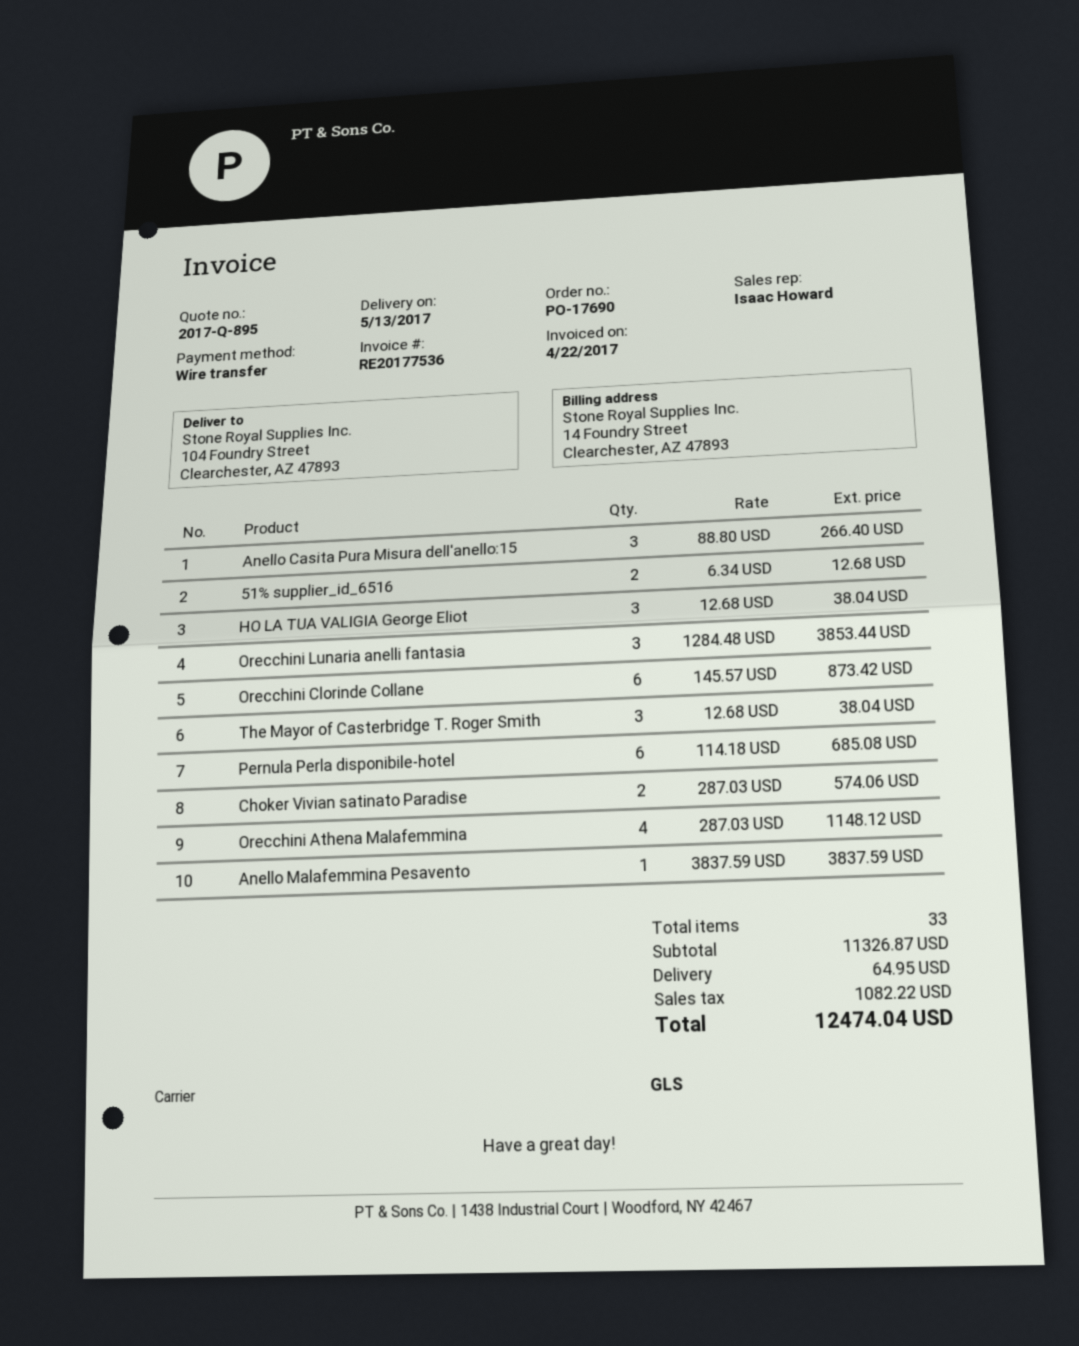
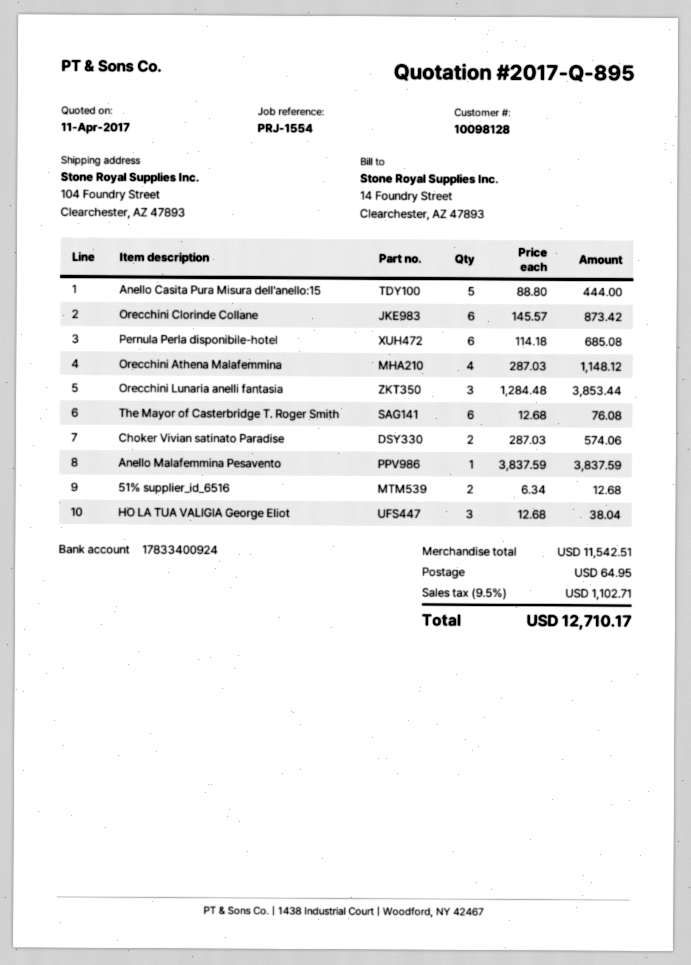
Anello Casita Pura Misura dell'anello:15: 3 x 88.80 = 266.40 -> 5 x 88.80 = 444.00
The Mayor of Casterbridge T. Roger Smith: 3 x 12.68 = 38.04 -> 6 x 12.68 = 76.08
subtotal: 11326.87 -> 11542.51
tax: 1082.22 -> 1102.71
total: 12474.04 -> 12710.17

